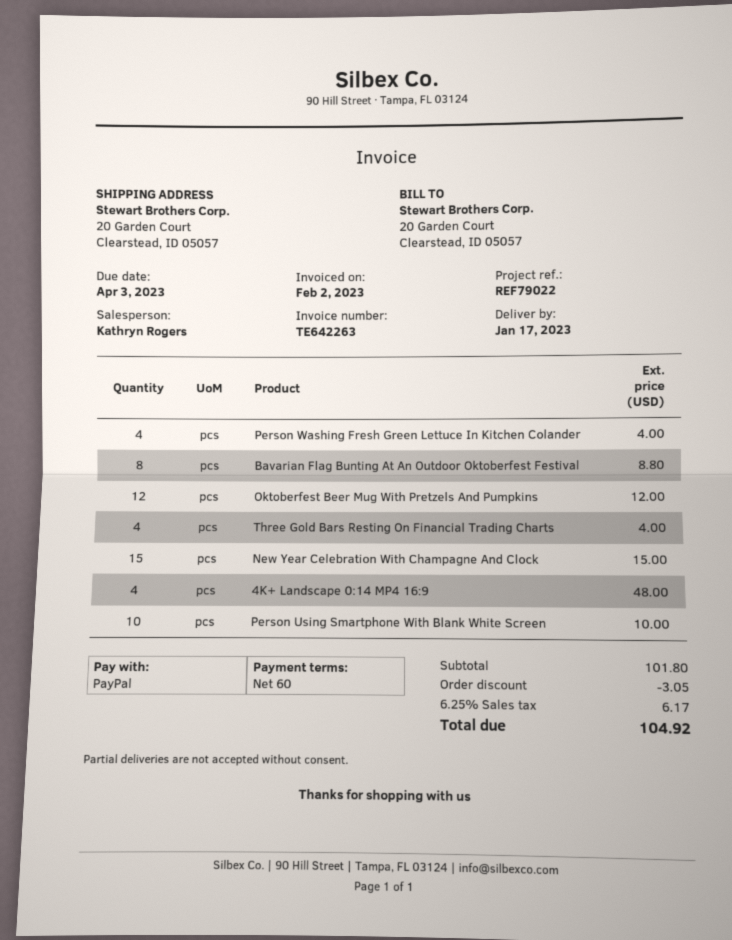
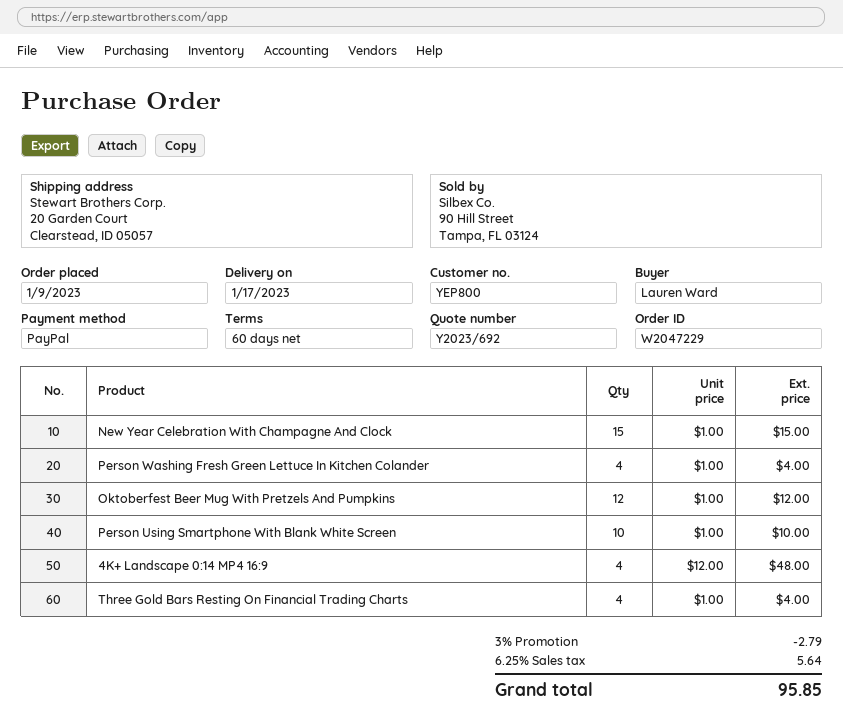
Bavarian Flag Bunting At An Outdoor Oktoberfest Festival: 8 for 8.80 -> none
discount: 3.05 -> 2.79
tax: 6.25% = 6.17 -> 6.25% = 5.64
total: 104.92 -> 95.85

